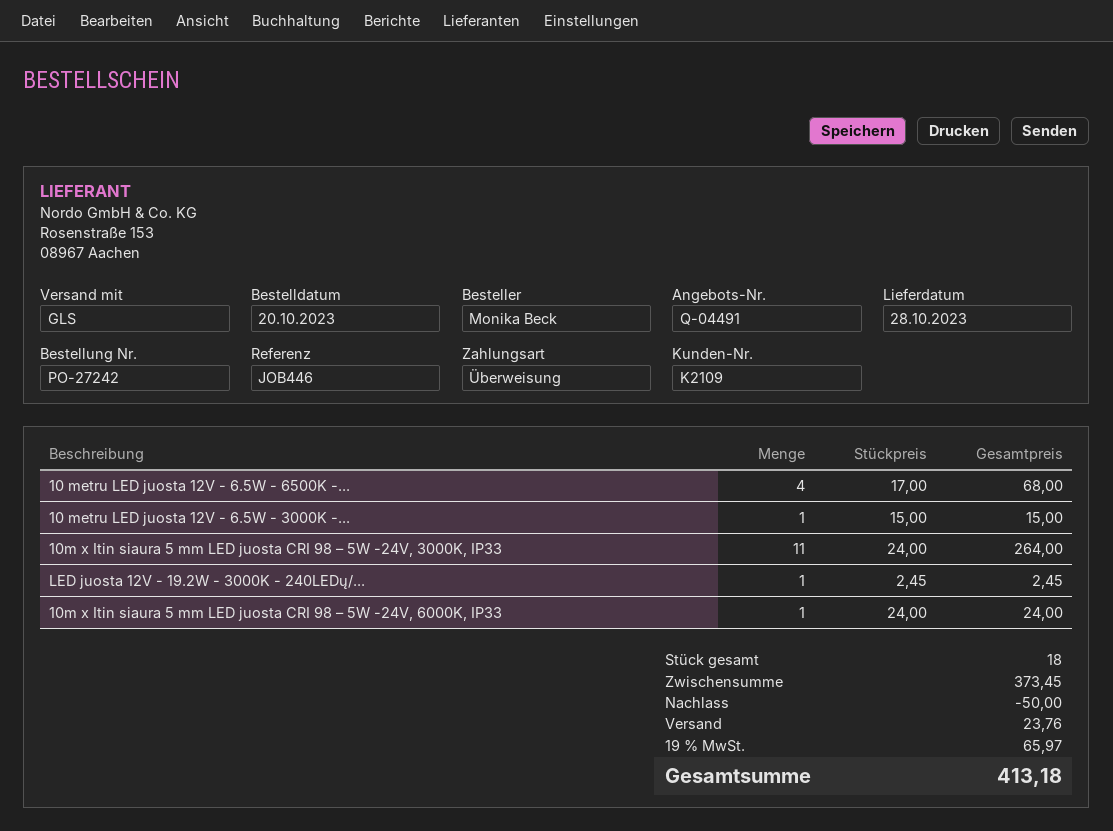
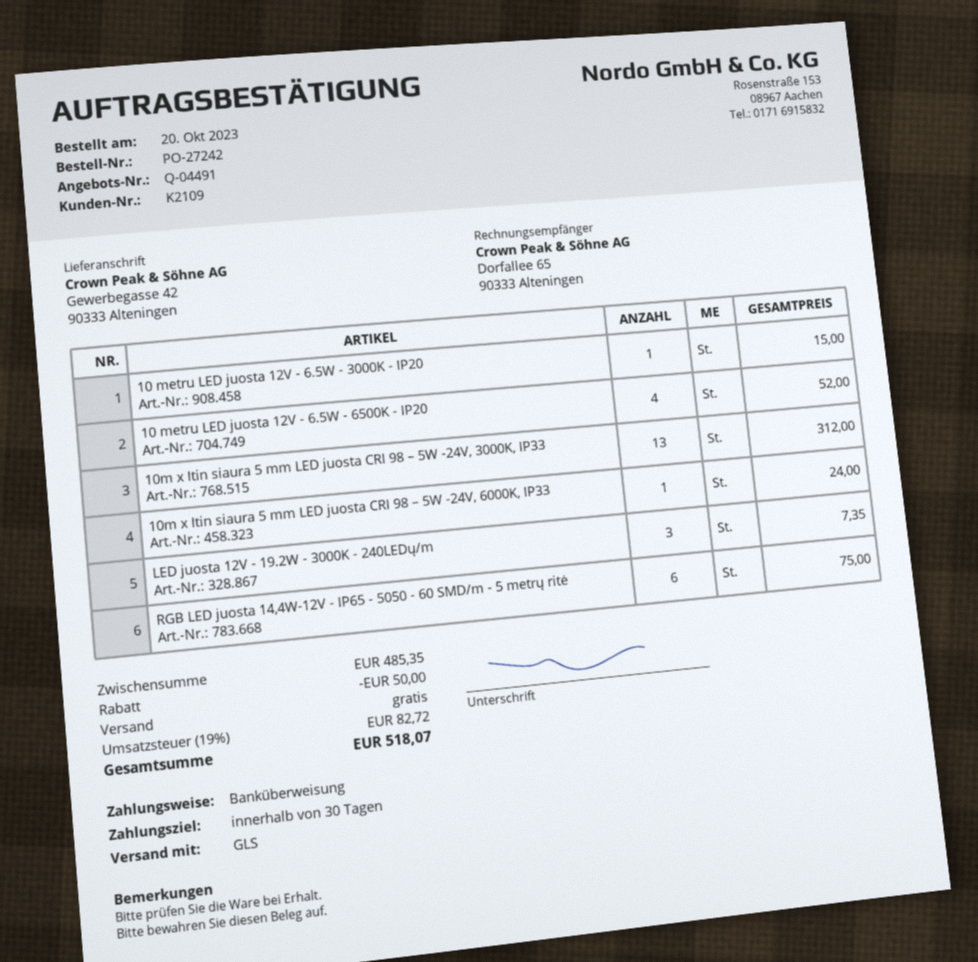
10 metru LED juosta 12V - 6.5W - 6500K -...: 4 for 68.00 -> 4 for 52.00
10m x Itin siaura 5 mm LED juosta CRI 98 – 5W -24V, 3000K, IP33: 11 for 264.00 -> 13 for 312.00
LED juosta 12V - 19.2W - 3000K - 240LEDų/...: 1 for 2.45 -> 3 for 7.35
RGB LED juosta 14,4W-12V - IP65 - 5050 - 60 SMD/m - 5 metrų ritė: none -> 6 for 75.00
subtotal: 373.45 -> 485.35
shipping: 23.76 -> 0.00
tax: 19% = 65.97 -> 19% = 82.72
total: 413.18 -> 518.07

